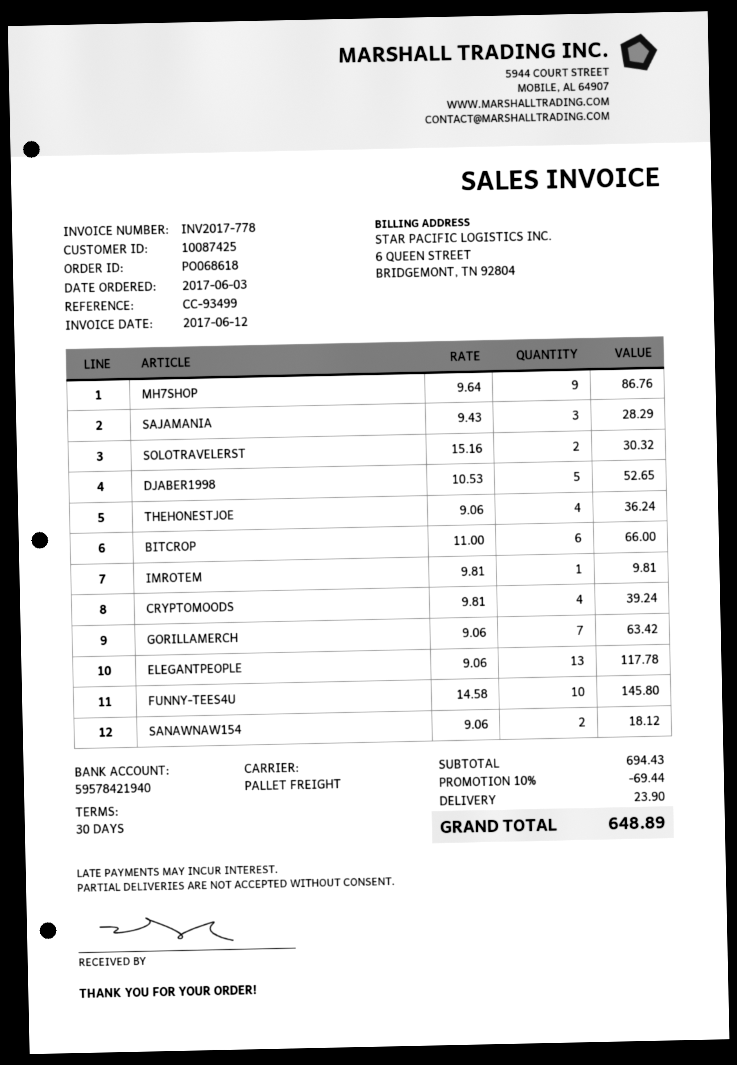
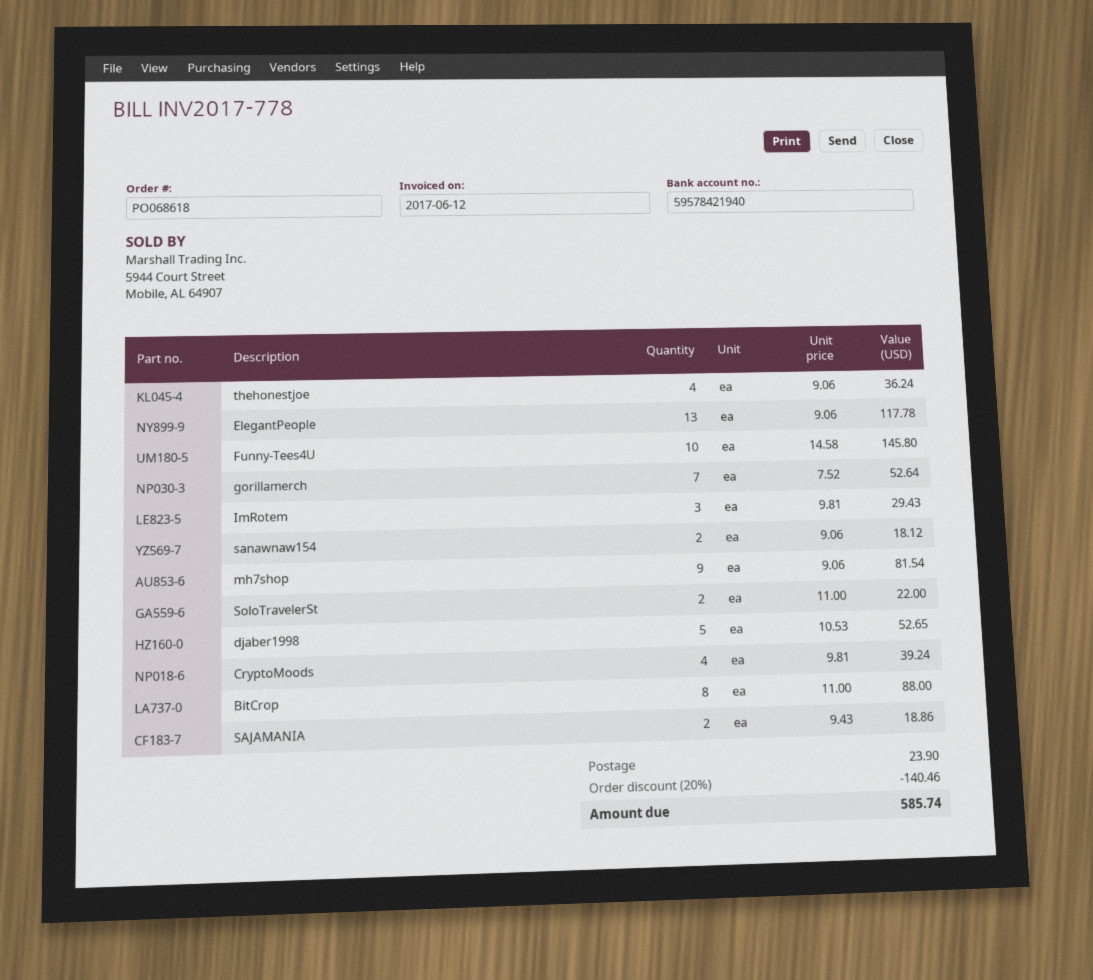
MH7SHOP: 9 x 9.64 = 86.76 -> 9 x 9.06 = 81.54
SAJAMANIA: 3 x 9.43 = 28.29 -> 2 x 9.43 = 18.86
SOLOTRAVELERST: 2 x 15.16 = 30.32 -> 2 x 11.00 = 22.00
BITCROP: 6 x 11.00 = 66.00 -> 8 x 11.00 = 88.00
IMROTEM: 1 x 9.81 = 9.81 -> 3 x 9.81 = 29.43
GORILLAMERCH: 7 x 9.06 = 63.42 -> 7 x 7.52 = 52.64
discount: 10% = 69.44 -> 20% = 140.46
total: 648.89 -> 585.74

